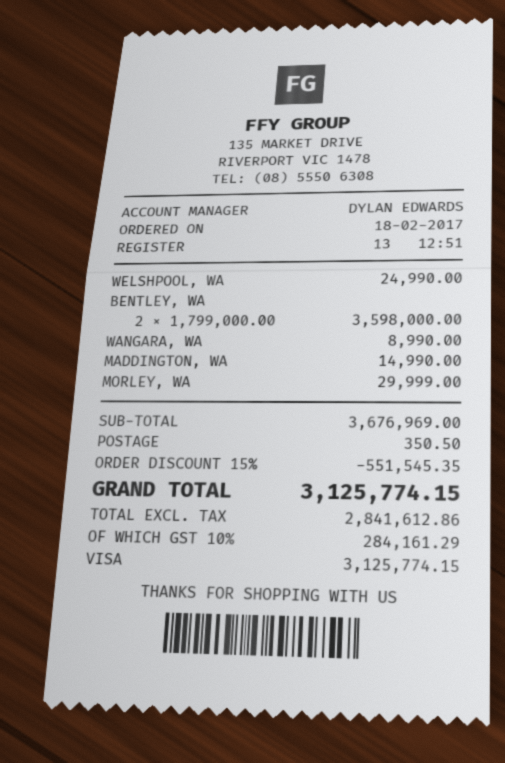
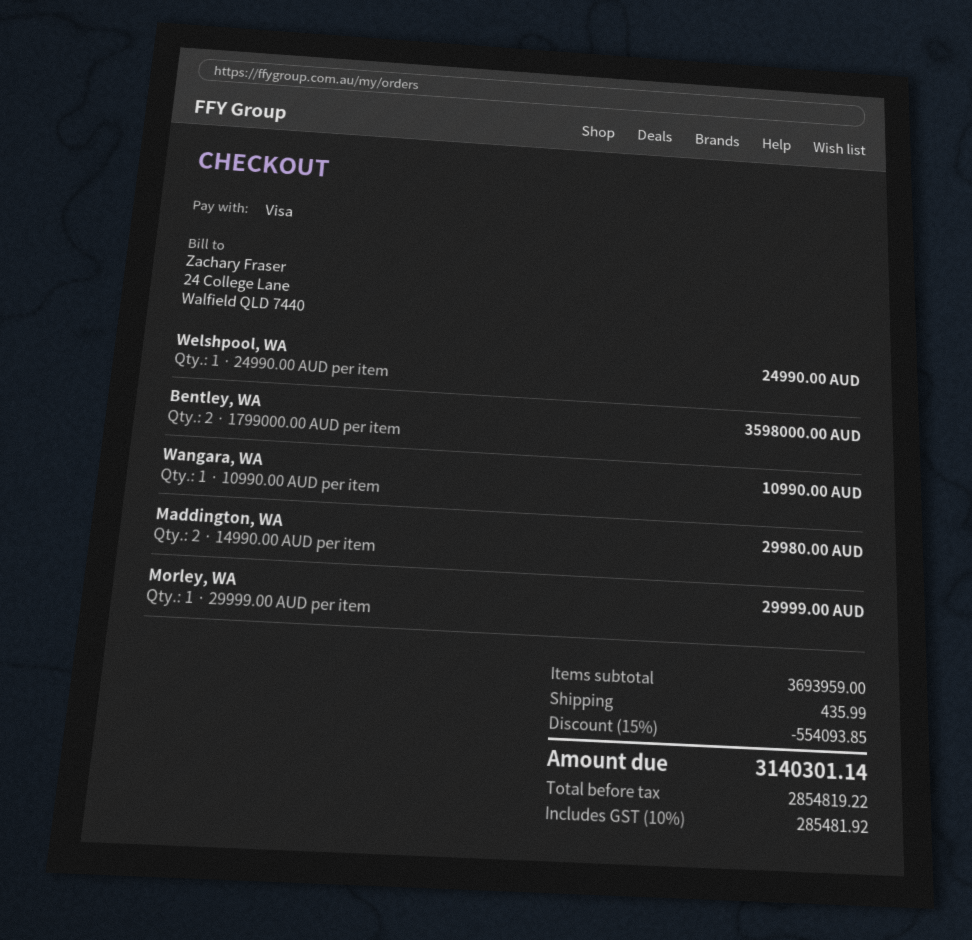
WANGARA, WA: 1 x 8990.00 = 8990.00 -> 1 x 10990.00 = 10990.00
MADDINGTON, WA: 1 x 14990.00 = 14990.00 -> 2 x 14990.00 = 29980.00
subtotal: 3676969.00 -> 3693959.00
discount: 15% = 551545.35 -> 15% = 554093.85
shipping: 350.50 -> 435.99
net: 2841612.86 -> 2854819.22
tax: 10% = 284161.29 -> 10% = 285481.92
total: 3125774.15 -> 3140301.14

